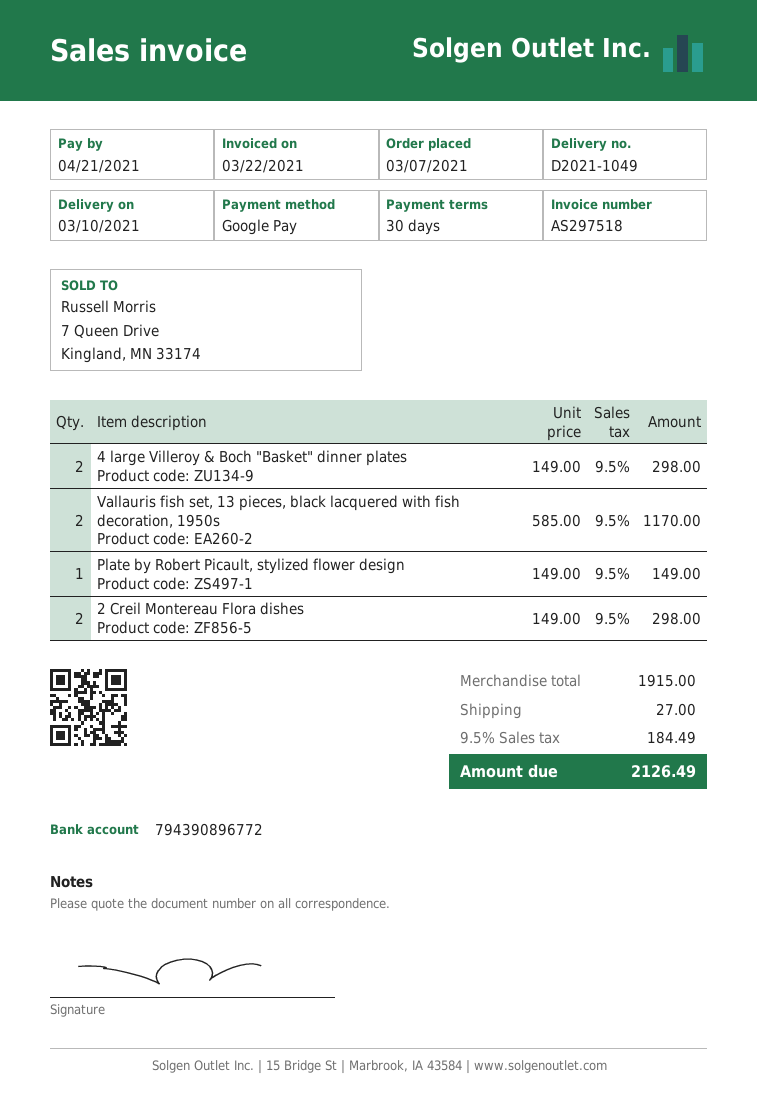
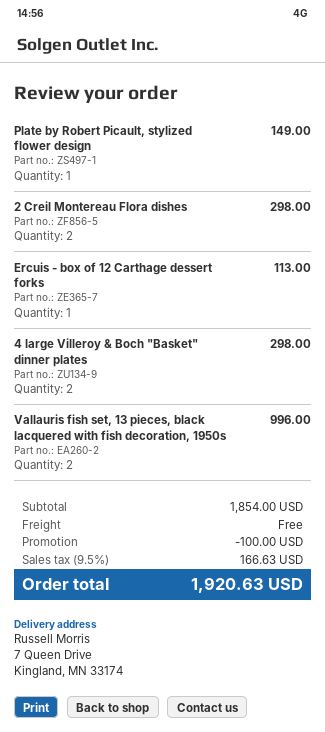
Vallauris fish set, 13 pieces, black lacquered with fish decoration, 1950s: 2 for 1170.00 -> 2 for 996.00
Ercuis - box of 12 Carthage dessert forks: none -> 1 for 113.00
subtotal: 1915.00 -> 1854.00
discount: none -> 100.00
shipping: 27.00 -> 0.00
tax: 9.5% = 184.49 -> 9.5% = 166.63
total: 2126.49 -> 1920.63

